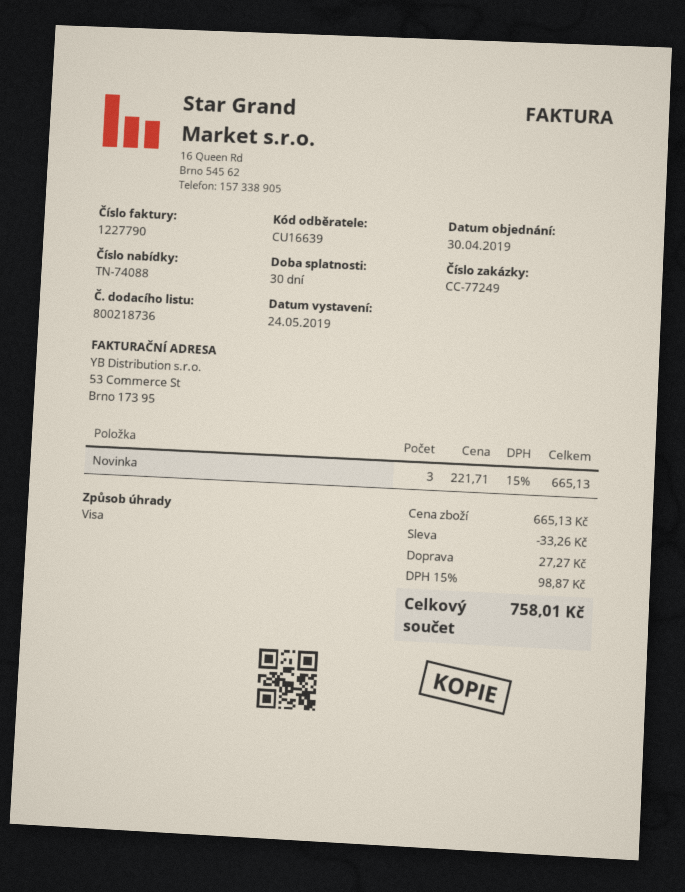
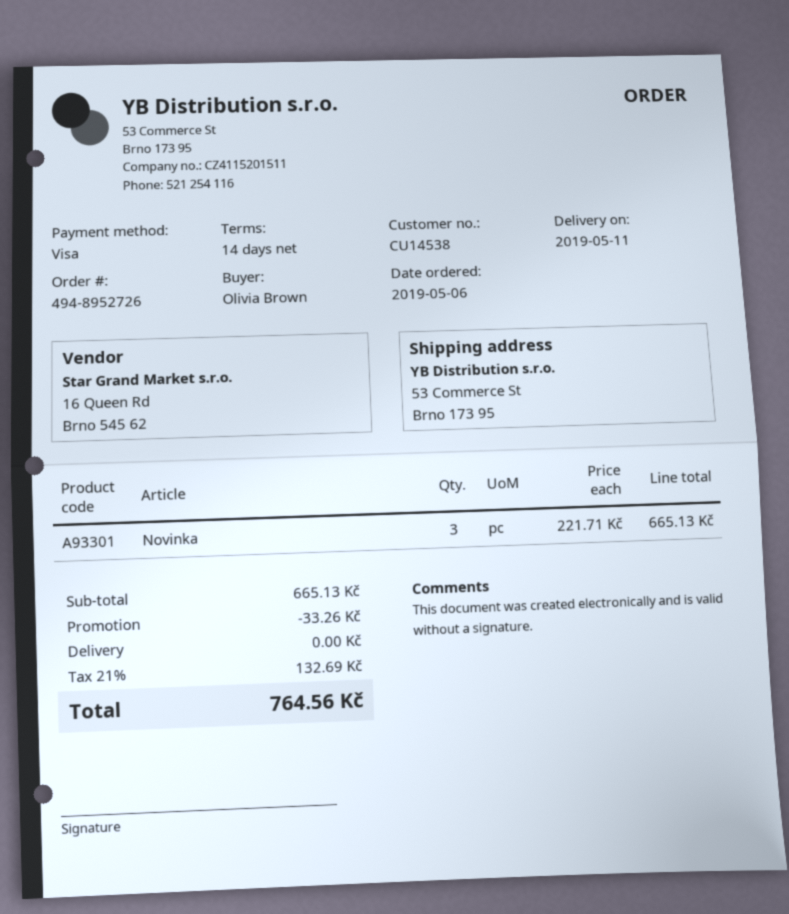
order date: 2019-04-30 -> 2019-05-06
payment terms: 30 days -> 14 days
customer number: CU16639 -> CU14538
shipping: 27.27 -> 0.00
tax: 15% = 98.87 -> 21% = 132.69
total: 758.01 -> 764.56

